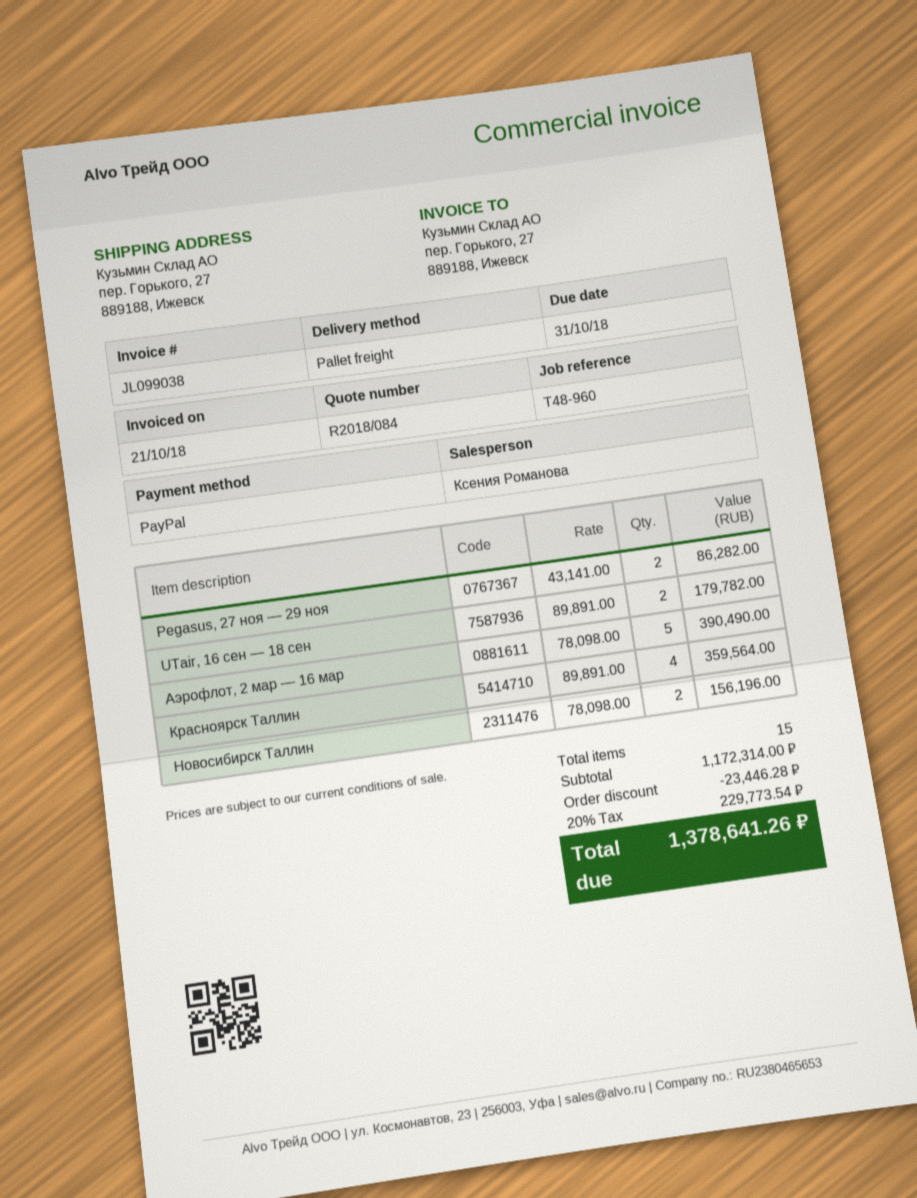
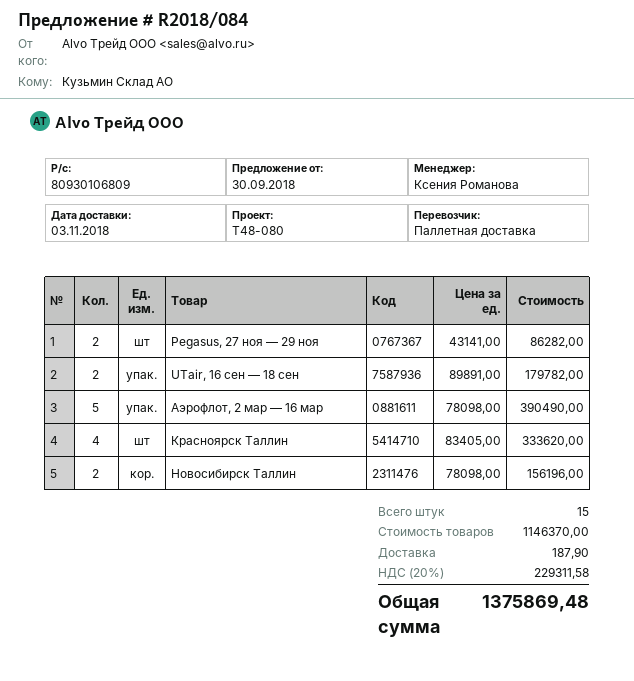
reference: T48-960 -> T48-080
Красноярск Таллин: 4 x 89891.00 = 359564.00 -> 4 x 83405.00 = 333620.00
subtotal: 1172314.00 -> 1146370.00
discount: 23446.28 -> none
shipping: none -> 187.90
tax: 20% = 229773.54 -> 20% = 229311.58
total: 1378641.26 -> 1375869.48

